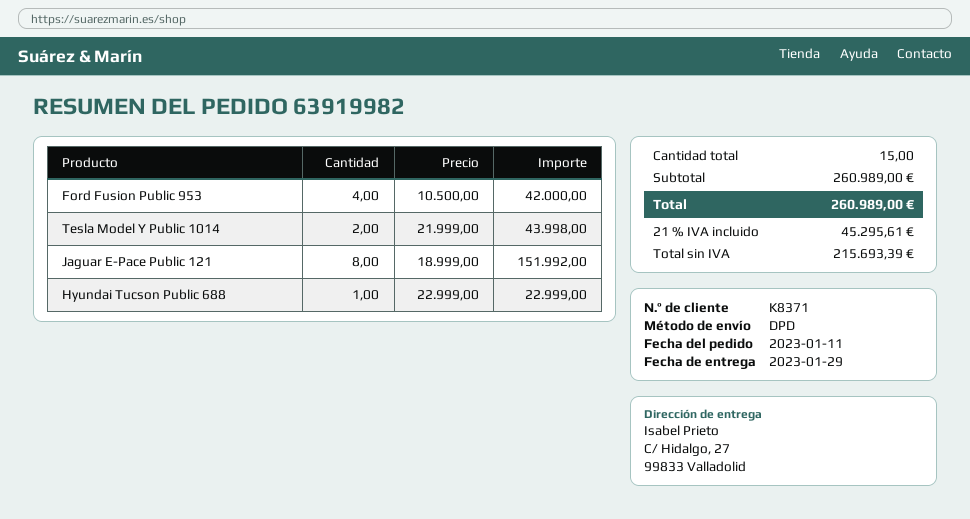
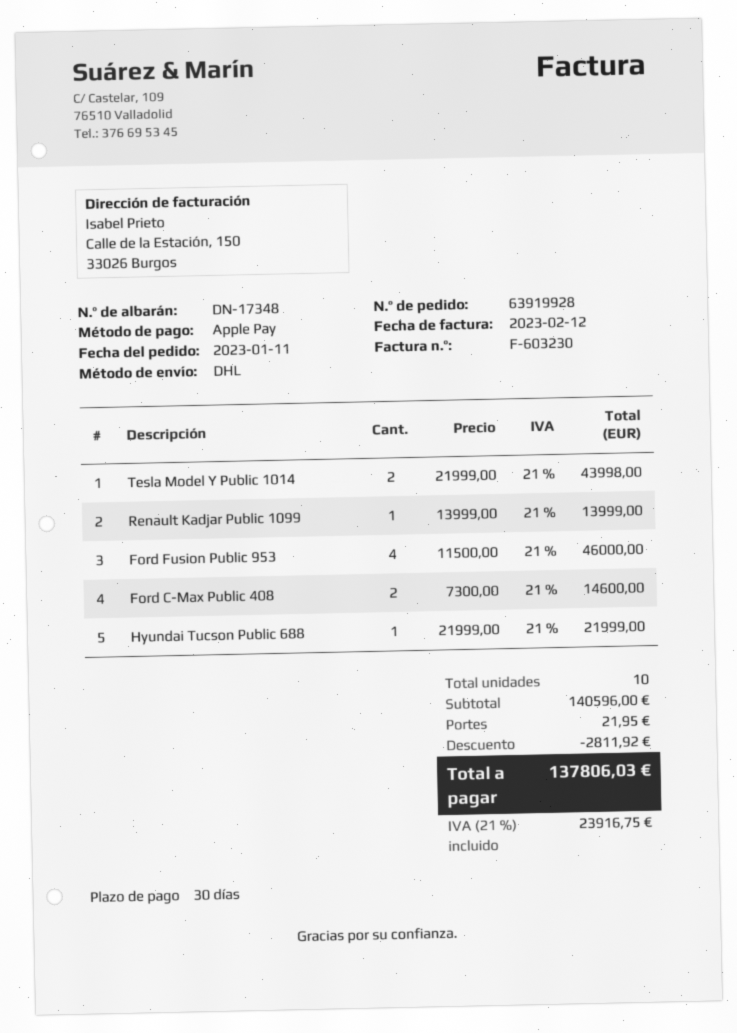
order number: 63919982 -> 63919928
shipping method: DPD -> DHL
Ford Fusion Public 953: 4 x 10500.00 = 42000.00 -> 4 x 11500.00 = 46000.00
Jaguar E-Pace Public 121: 8 x 18999.00 = 151992.00 -> none
Hyundai Tucson Public 688: 1 x 22999.00 = 22999.00 -> 1 x 21999.00 = 21999.00
Renault Kadjar Public 1099: none -> 1 x 13999.00 = 13999.00
Ford C-Max Public 408: none -> 2 x 7300.00 = 14600.00
total quantity: 15 -> 10
subtotal: 260989.00 -> 140596.00
discount: none -> 2811.92
shipping: none -> 21.95
tax: 21% = 45295.61 -> 21% = 23916.75
total: 260989.00 -> 137806.03

